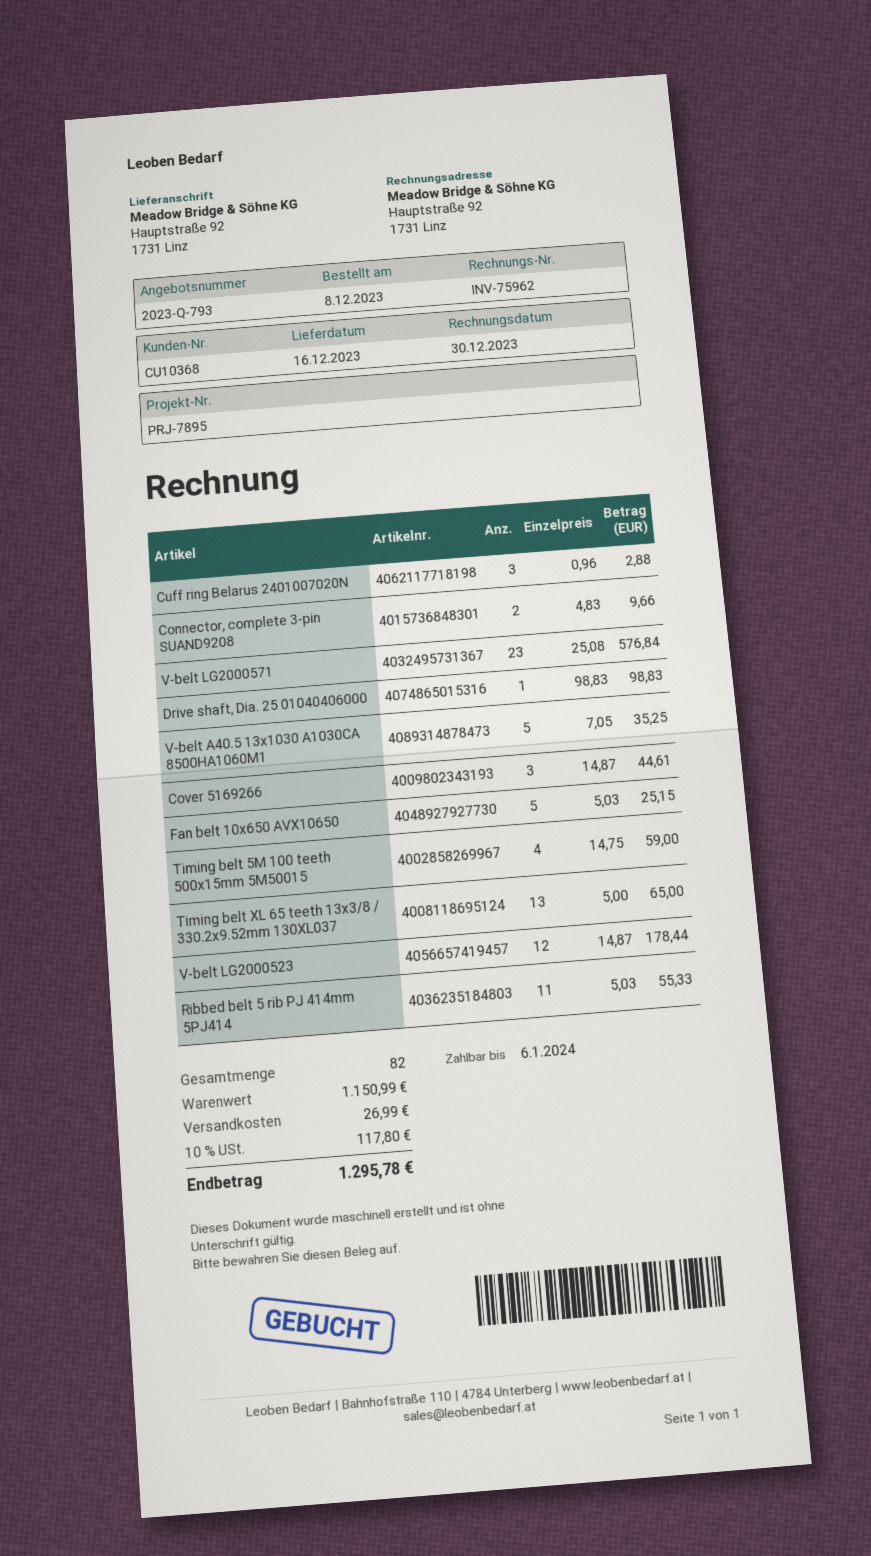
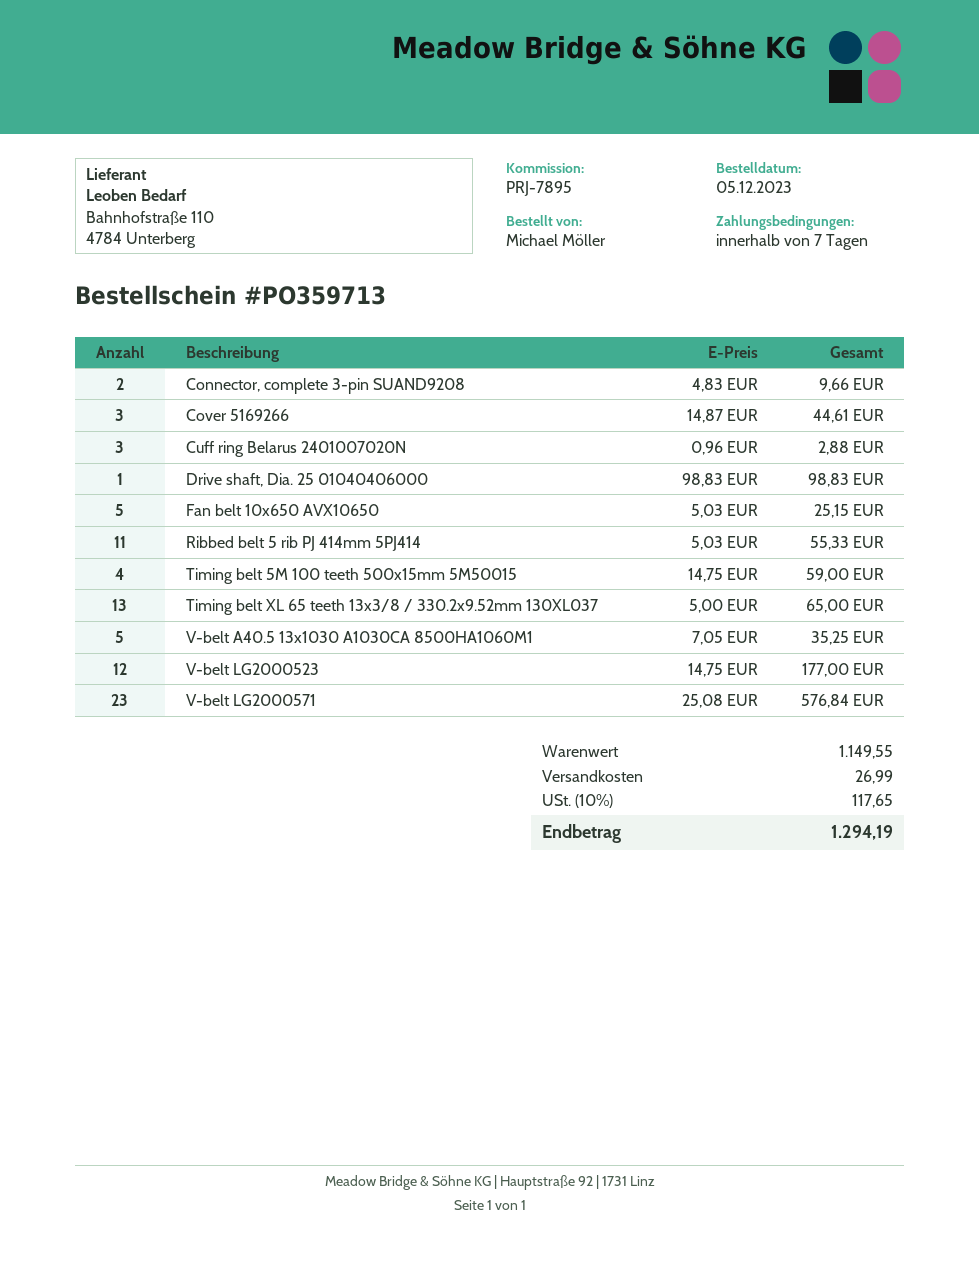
order date: 2023-12-08 -> 2023-12-05
V-belt LG2000523: 12 x 14.87 = 178.44 -> 12 x 14.75 = 177.00
subtotal: 1150.99 -> 1149.55
tax: 10% = 117.80 -> 10% = 117.65
total: 1295.78 -> 1294.19

